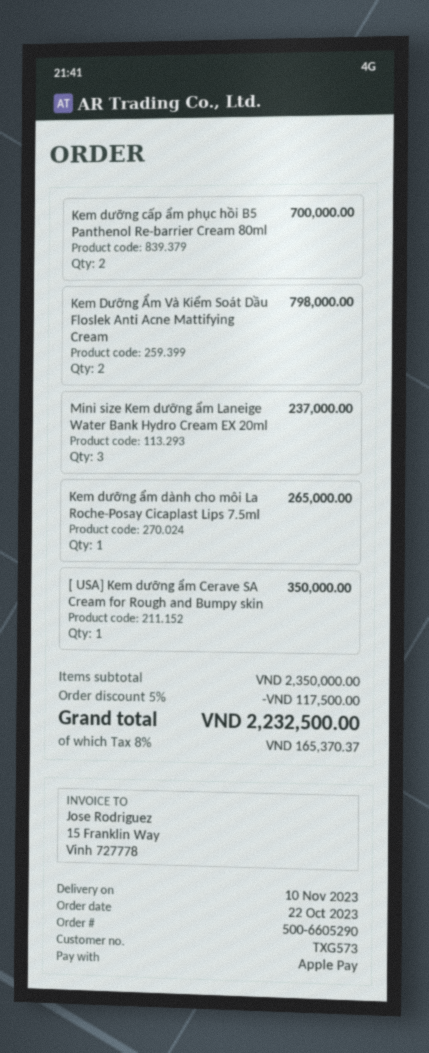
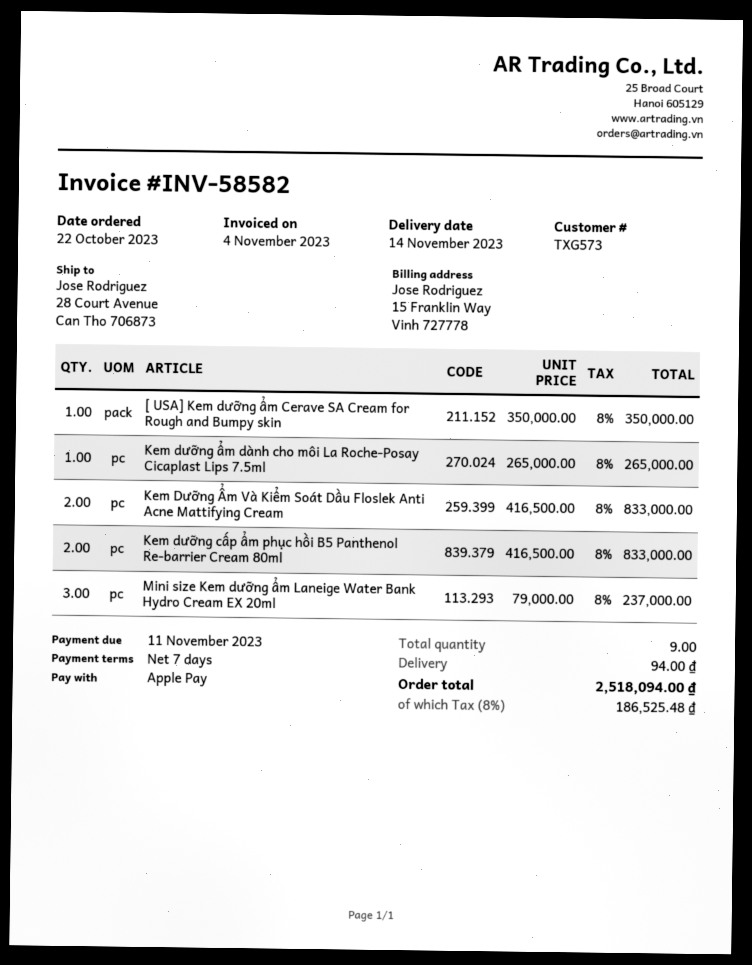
delivery date: 2023-11-10 -> 2023-11-14
Kem dưỡng cấp ẩm phục hồi B5 Panthenol Re-barrier Cream 80ml: 2 for 700000.00 -> 2 for 833000.00
Kem Dưỡng Ẩm Và Kiểm Soát Dầu Floslek Anti Acne Mattifying Cream: 2 for 798000.00 -> 2 for 833000.00
discount: 5% = 117500.00 -> none
shipping: none -> 94.00
tax: 8% = 165370.37 -> 8% = 186525.48
total: 2232500.00 -> 2518094.00

